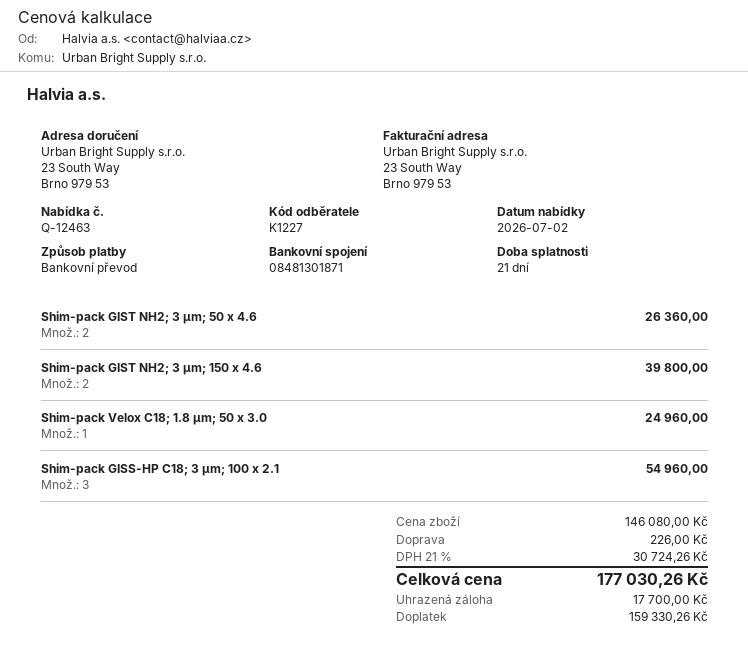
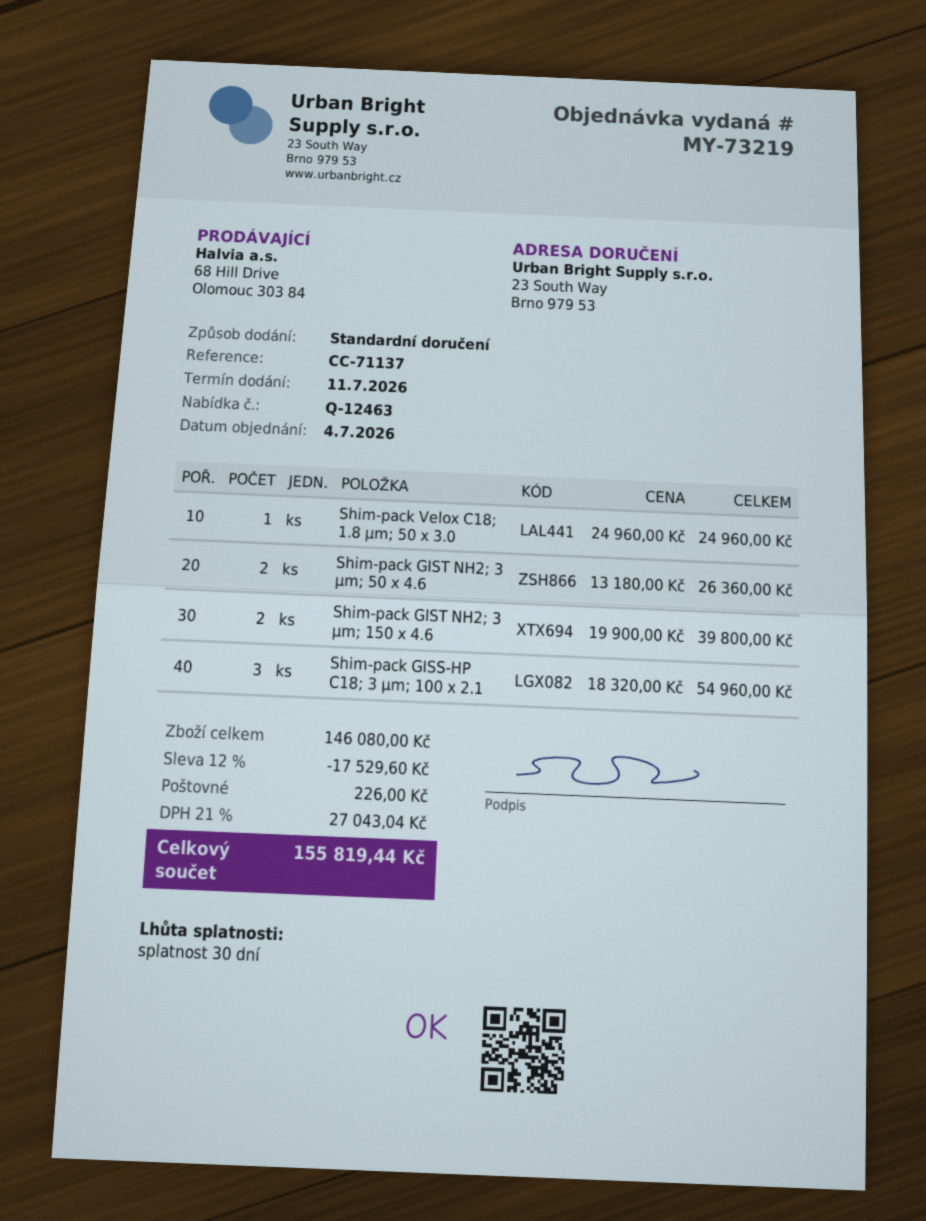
payment terms: 21 days -> 30 days
discount: none -> 12% = 17529.60
tax: 21% = 30724.26 -> 21% = 27043.04
total: 177030.26 -> 155819.44

